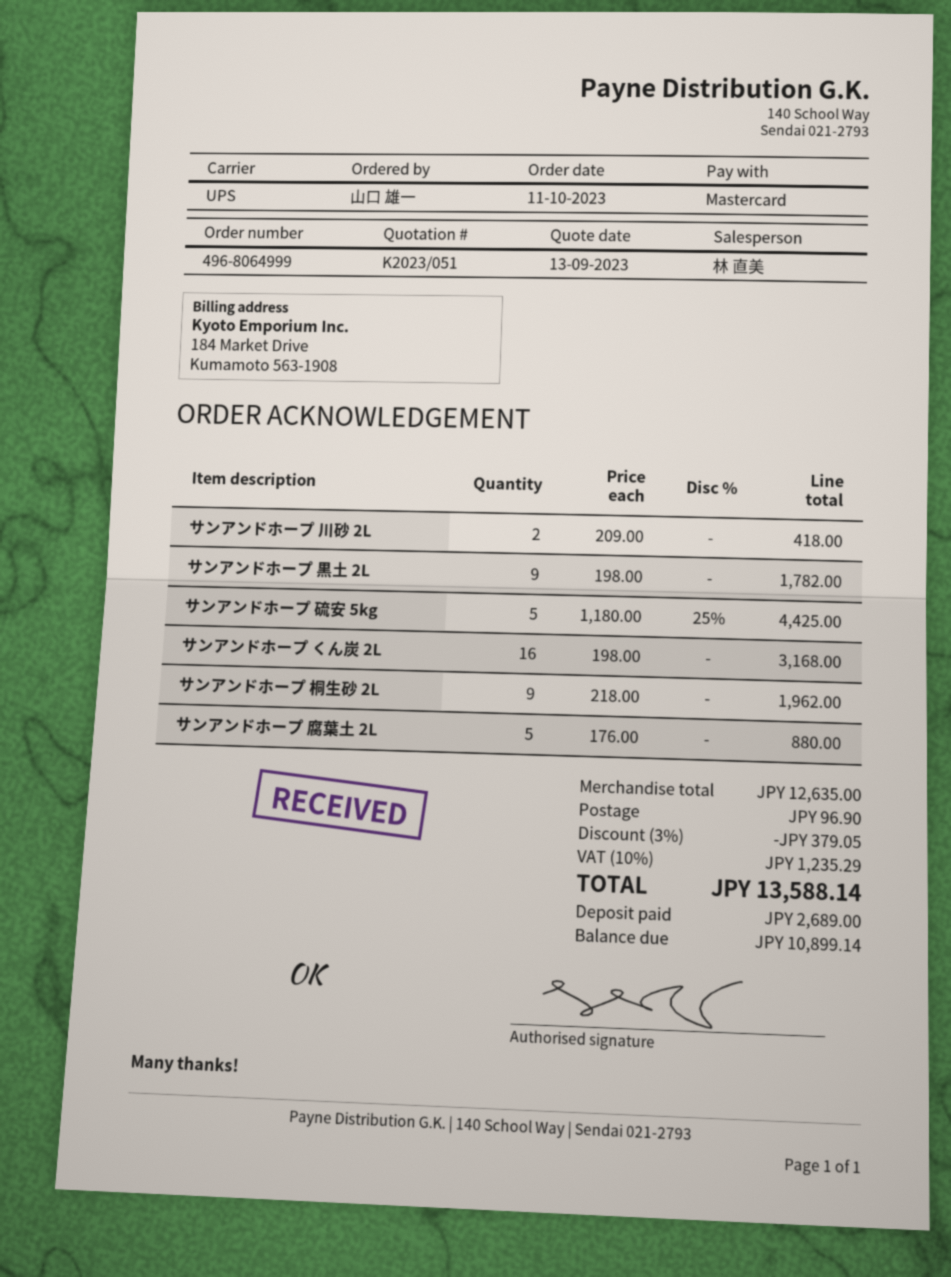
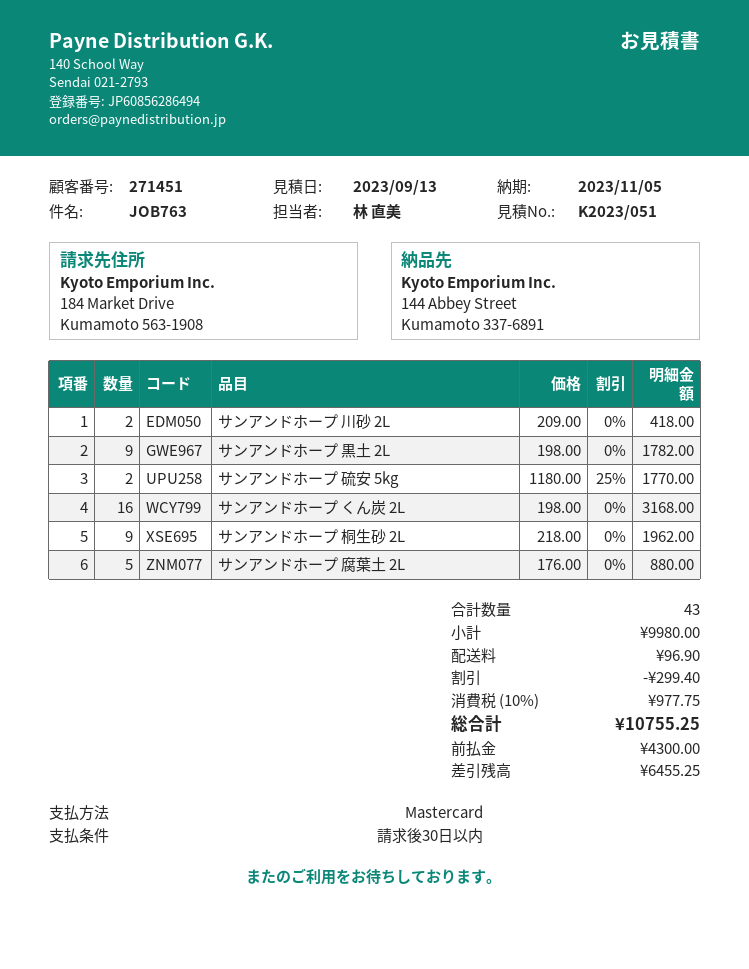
サンアンドホープ 硫安 5kg: 5 x 1180.00 - 25% = 4425.00 -> 2 x 1180.00 - 25% = 1770.00
subtotal: 12635.00 -> 9980.00
discount: 379.05 -> 299.40
tax: 10% = 1235.29 -> 10% = 977.75
total: 13588.14 -> 10755.25
deposit: 2689.00 -> 4300.00
balance: 10899.14 -> 6455.25

